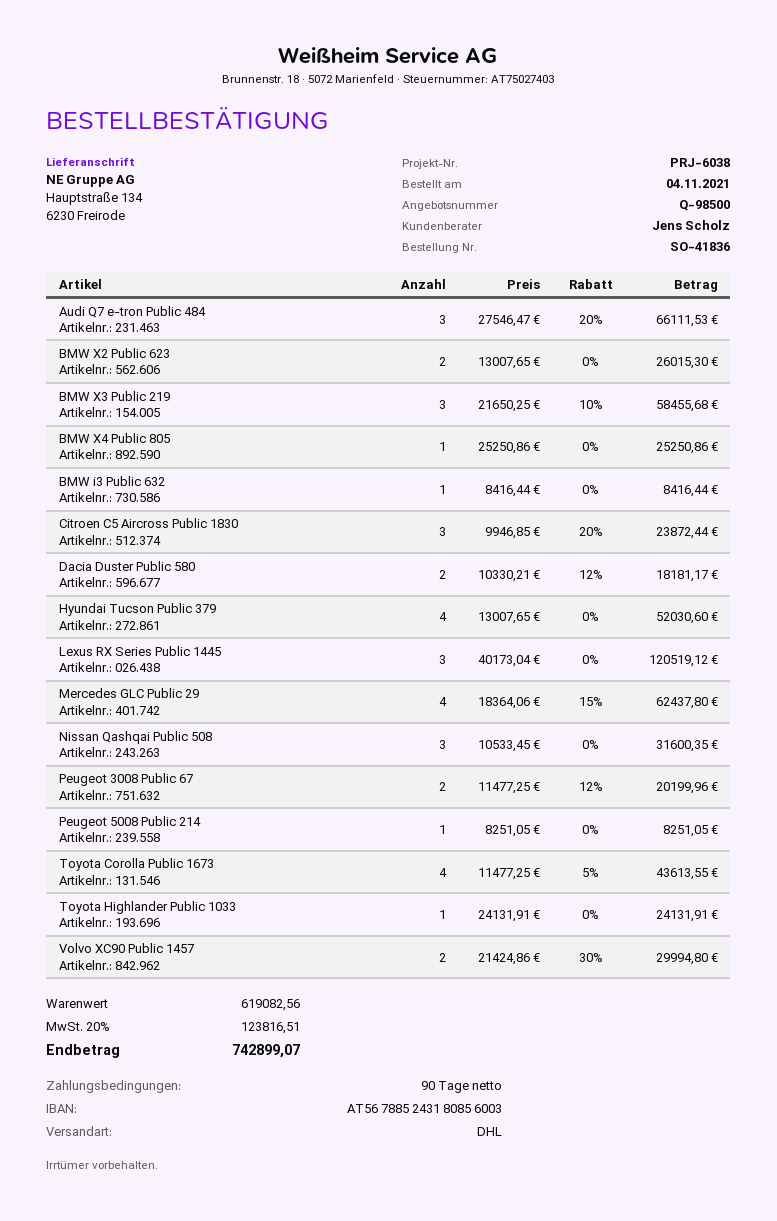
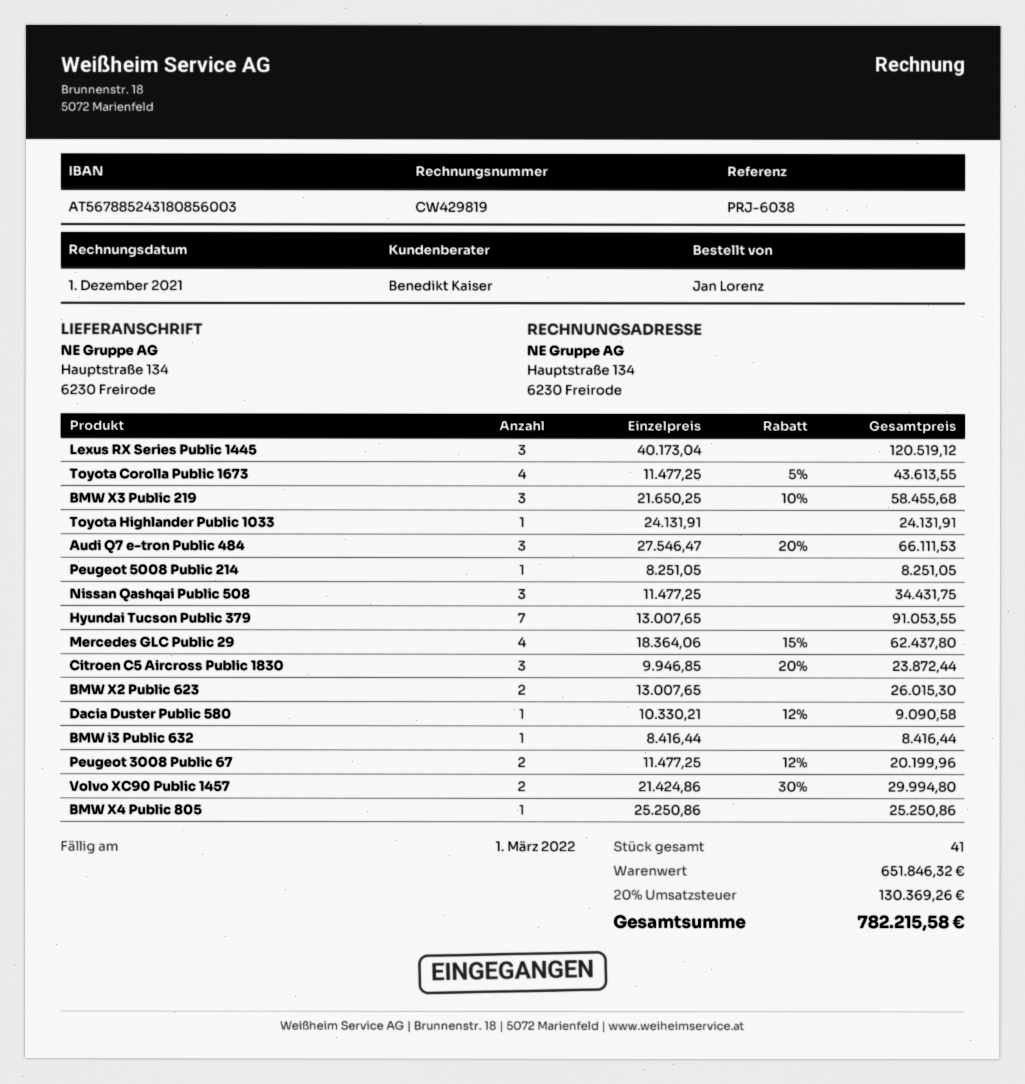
sales rep: Jens Scholz -> Benedikt Kaiser
Dacia Duster Public 580: 2 x 10330.21 - 12% = 18181.17 -> 1 x 10330.21 - 12% = 9090.58
Hyundai Tucson Public 379: 4 x 13007.65 = 52030.60 -> 7 x 13007.65 = 91053.55
Nissan Qashqai Public 508: 3 x 10533.45 = 31600.35 -> 3 x 11477.25 = 34431.75
subtotal: 619082.56 -> 651846.32
tax: 20% = 123816.51 -> 20% = 130369.26
total: 742899.07 -> 782215.58

